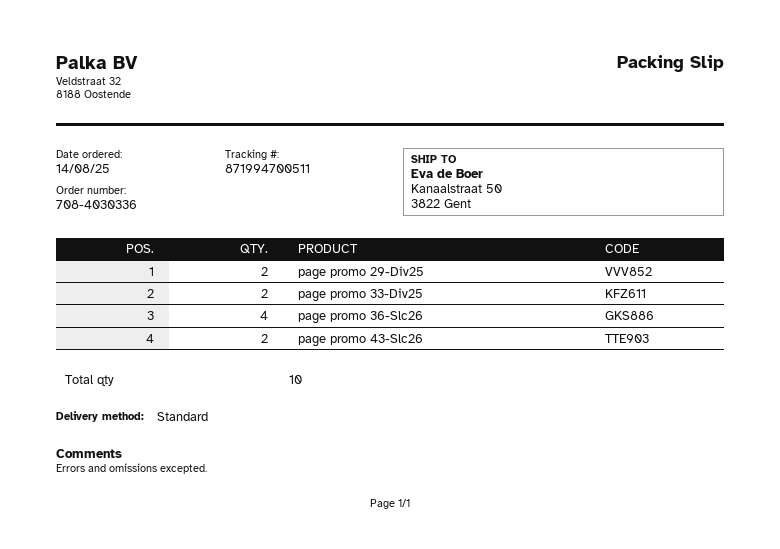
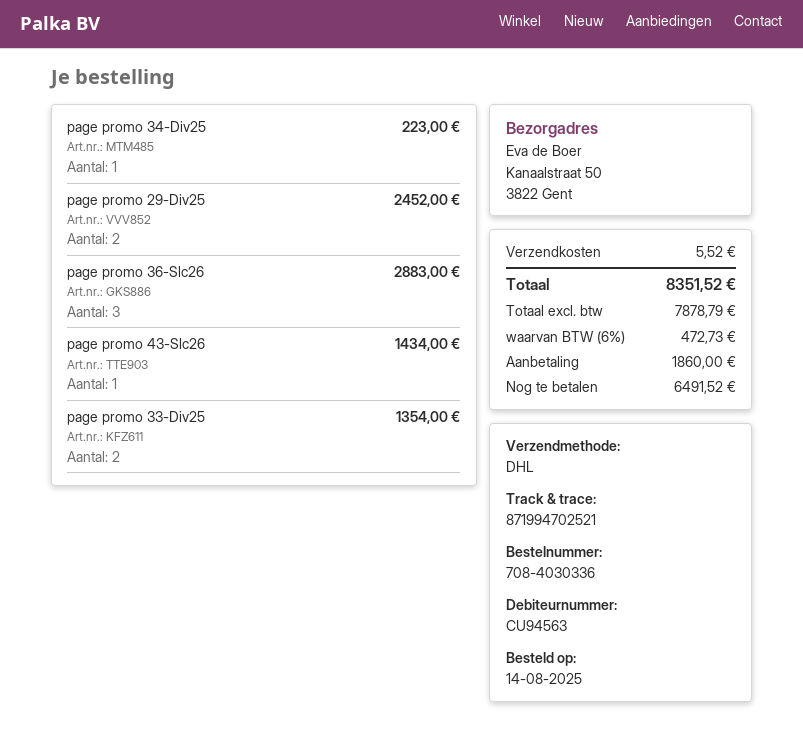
shipping method: standard -> DHL
tracking number: 871994700511 -> 871994702521
page promo 36-Slc26: 4 -> 3
page promo 43-Slc26: 2 -> 1
page promo 34-Div25: none -> 1

